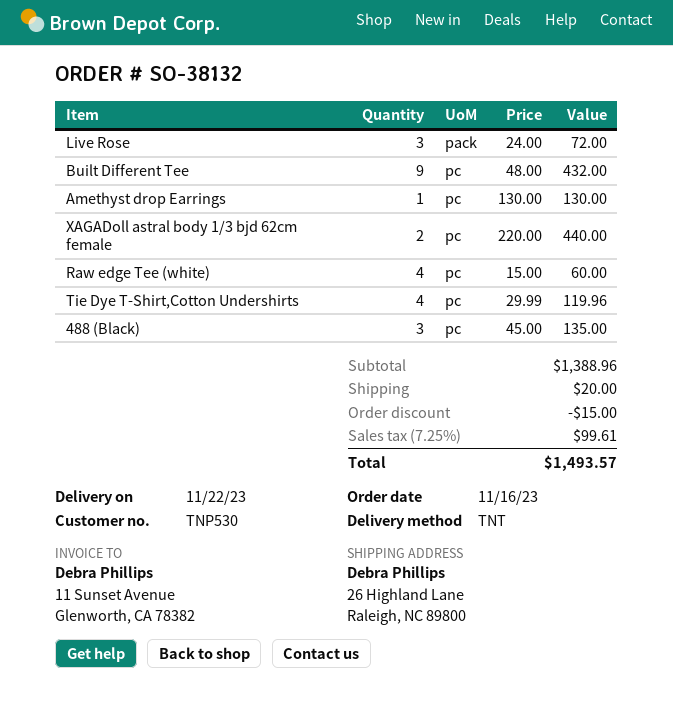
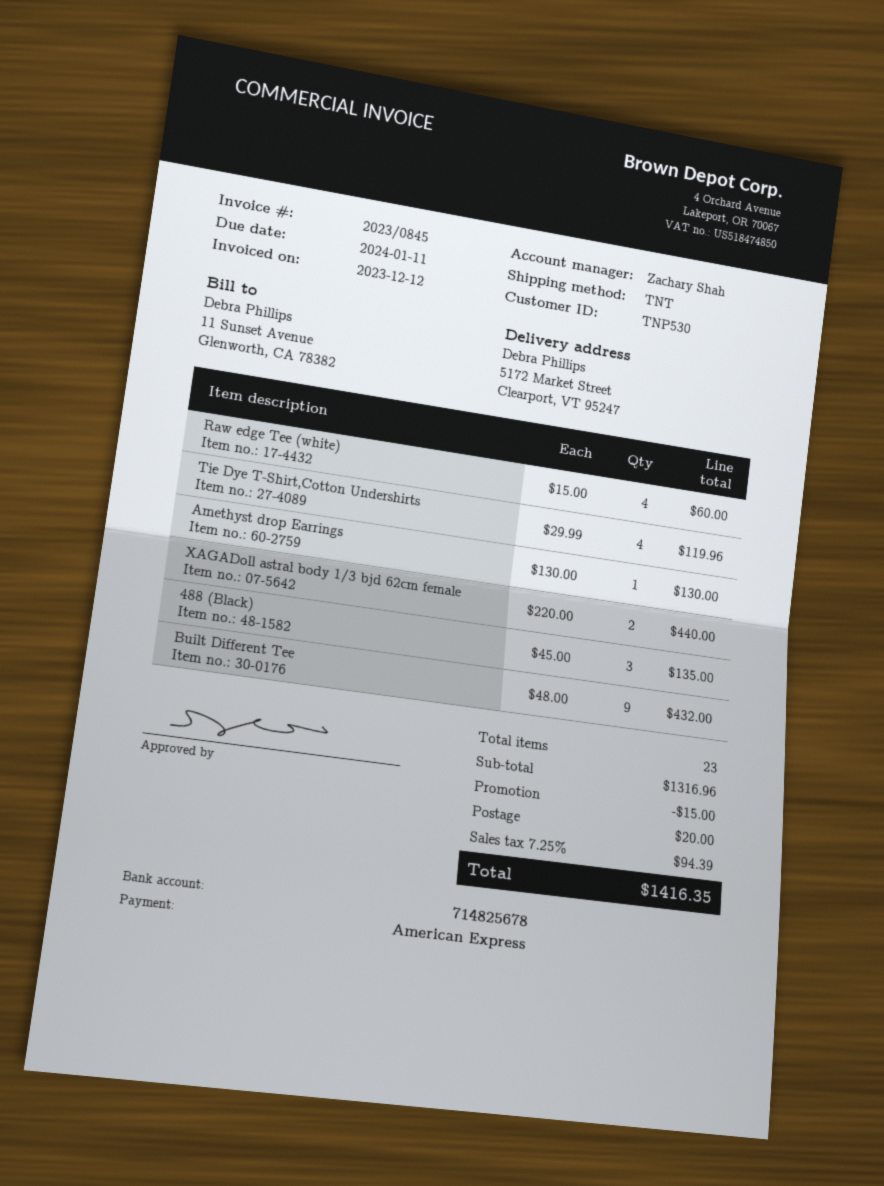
ship to: 26 Highland Lane, Raleigh, NC 89800 -> 5172 Market Street, Clearport, VT 95247
Live Rose: 3 x 24.00 = 72.00 -> none
subtotal: 1388.96 -> 1316.96
tax: 7.25% = 99.61 -> 7.25% = 94.39
total: 1493.57 -> 1416.35

